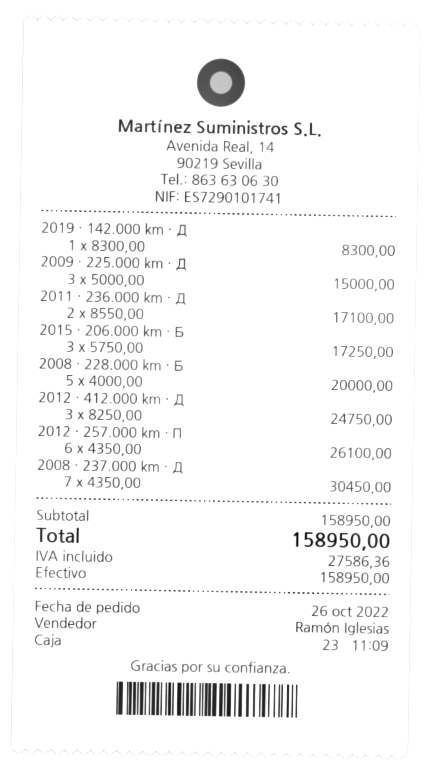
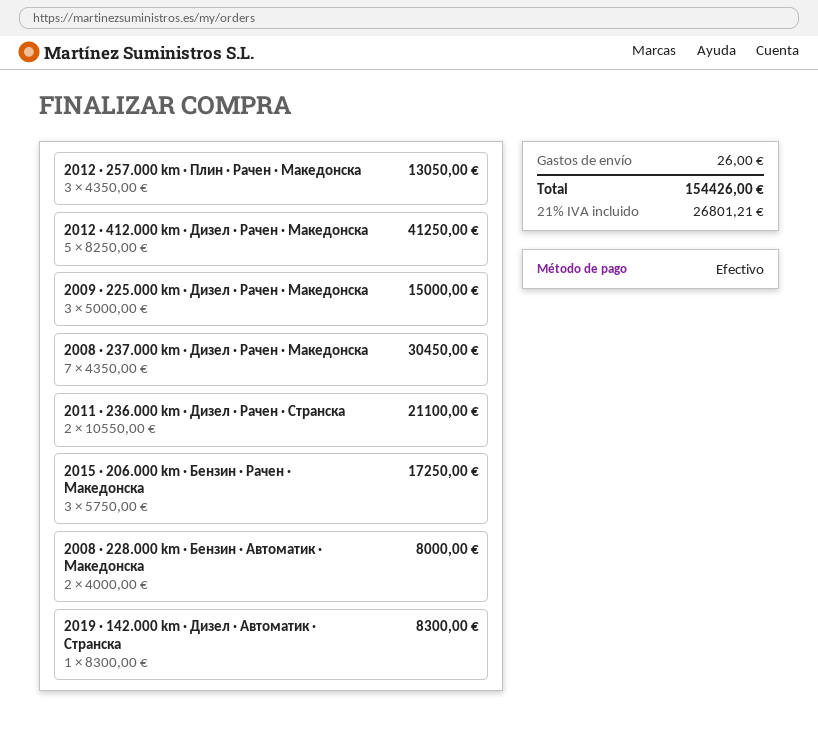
2011 · 236.000 km · Д: 2 x 8550.00 = 17100.00 -> 2 x 10550.00 = 21100.00
2008 · 228.000 km · Б: 5 x 4000.00 = 20000.00 -> 2 x 4000.00 = 8000.00
2012 · 412.000 km · Д: 3 x 8250.00 = 24750.00 -> 5 x 8250.00 = 41250.00
2012 · 257.000 km · П: 6 x 4350.00 = 26100.00 -> 3 x 4350.00 = 13050.00
shipping: none -> 26.00
tax: 27586.36 -> 26801.21
total: 158950.00 -> 154426.00

